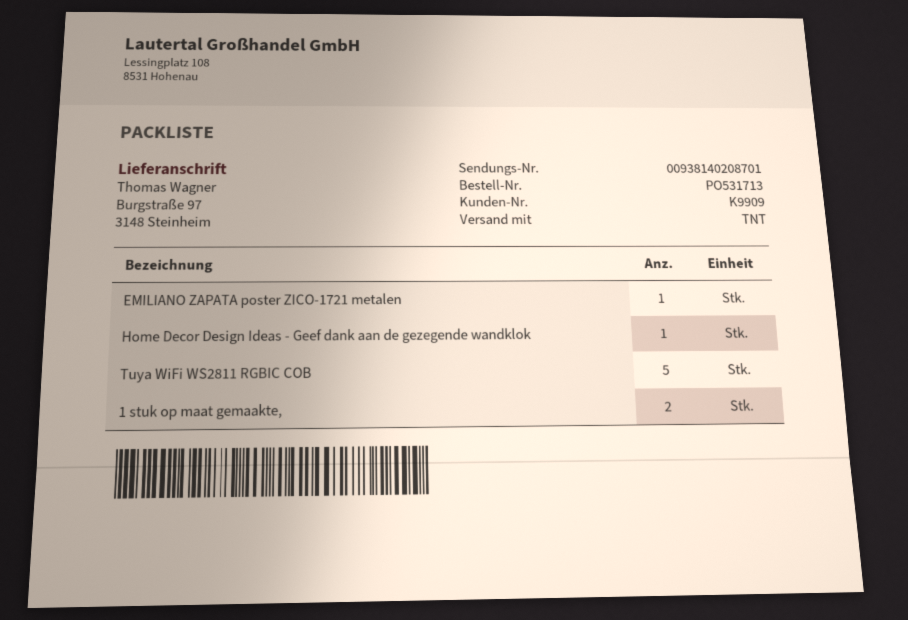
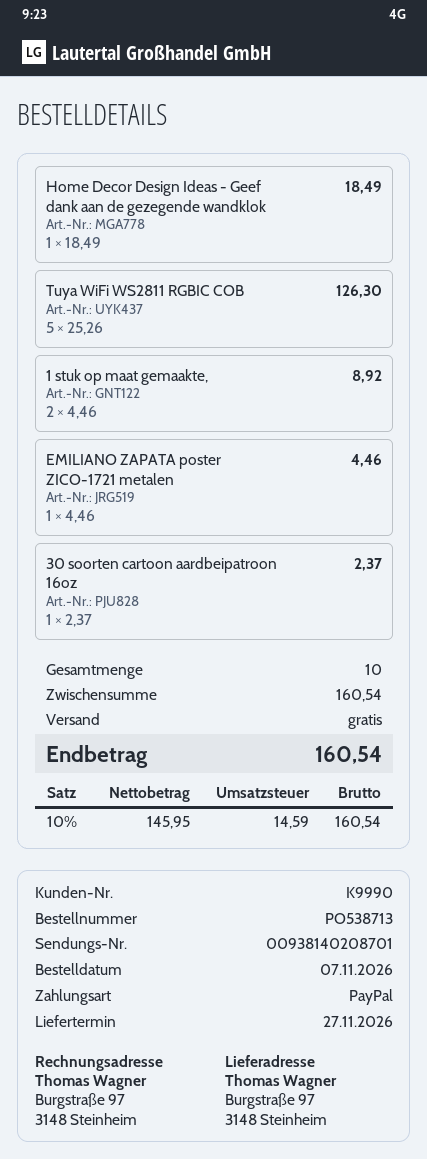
order number: PO531713 -> PO538713
customer number: K9909 -> K9990
30 soorten cartoon aardbeipatroon 16oz: none -> 1

